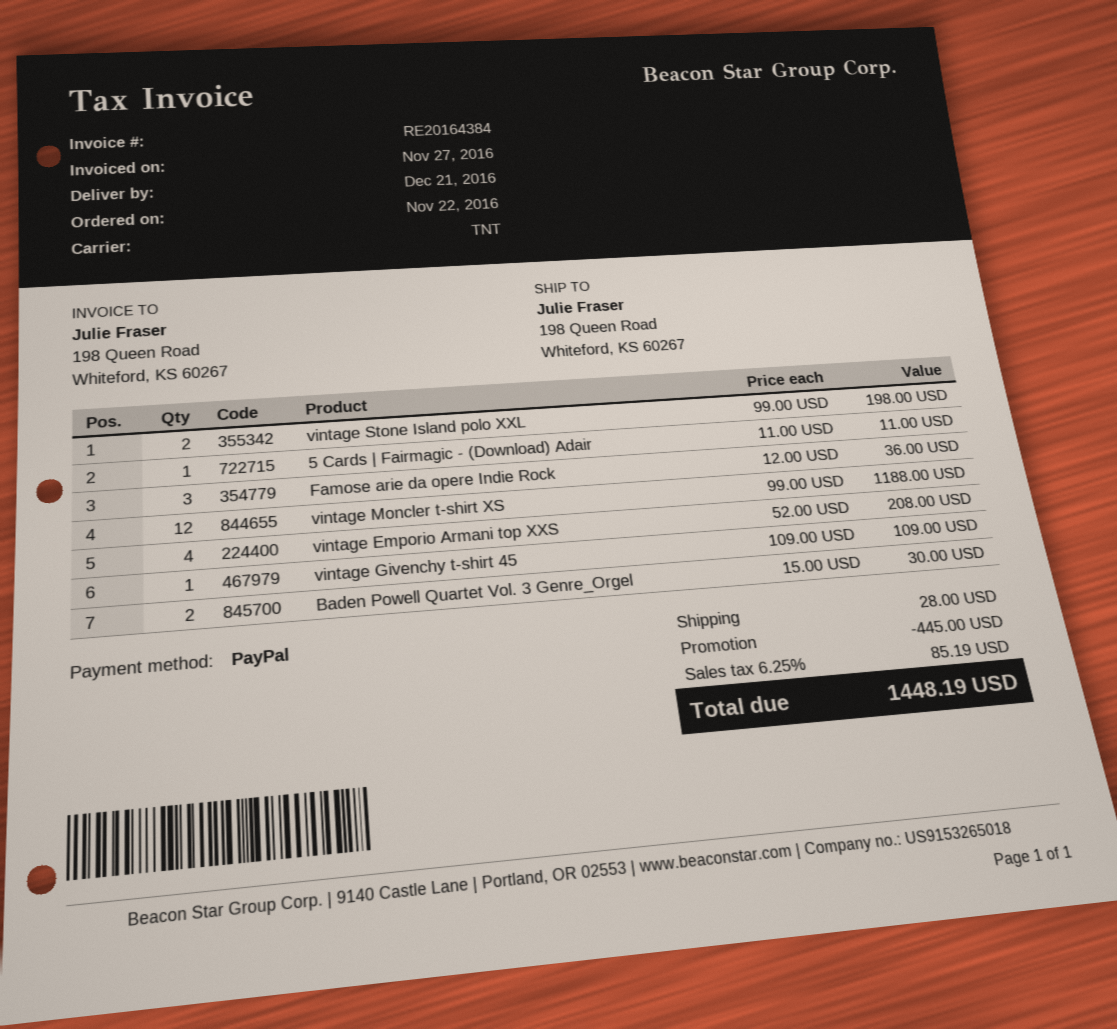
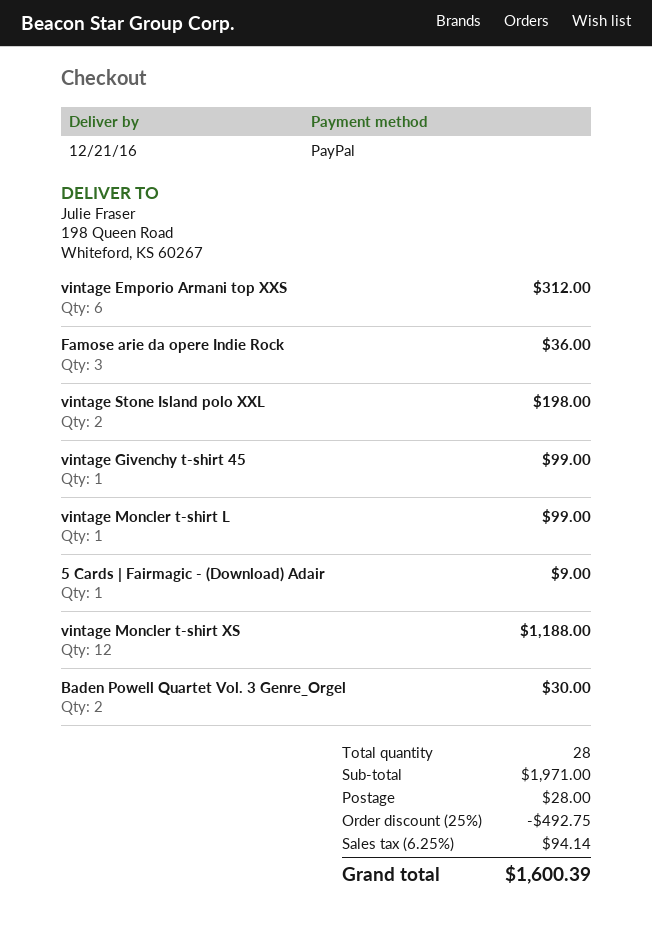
5 Cards | Fairmagic - (Download) Adair: 1 for 11.00 -> 1 for 9.00
vintage Emporio Armani top XXS: 4 for 208.00 -> 6 for 312.00
vintage Givenchy t-shirt 45: 1 for 109.00 -> 1 for 99.00
vintage Moncler t-shirt L: none -> 1 for 99.00
discount: 445.00 -> 492.75
tax: 6.25% = 85.19 -> 6.25% = 94.14
total: 1448.19 -> 1600.39

